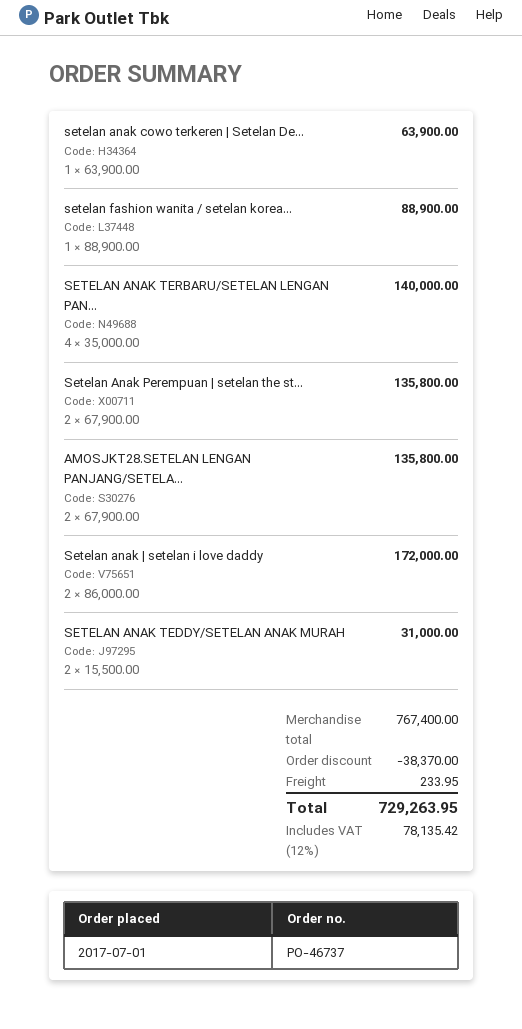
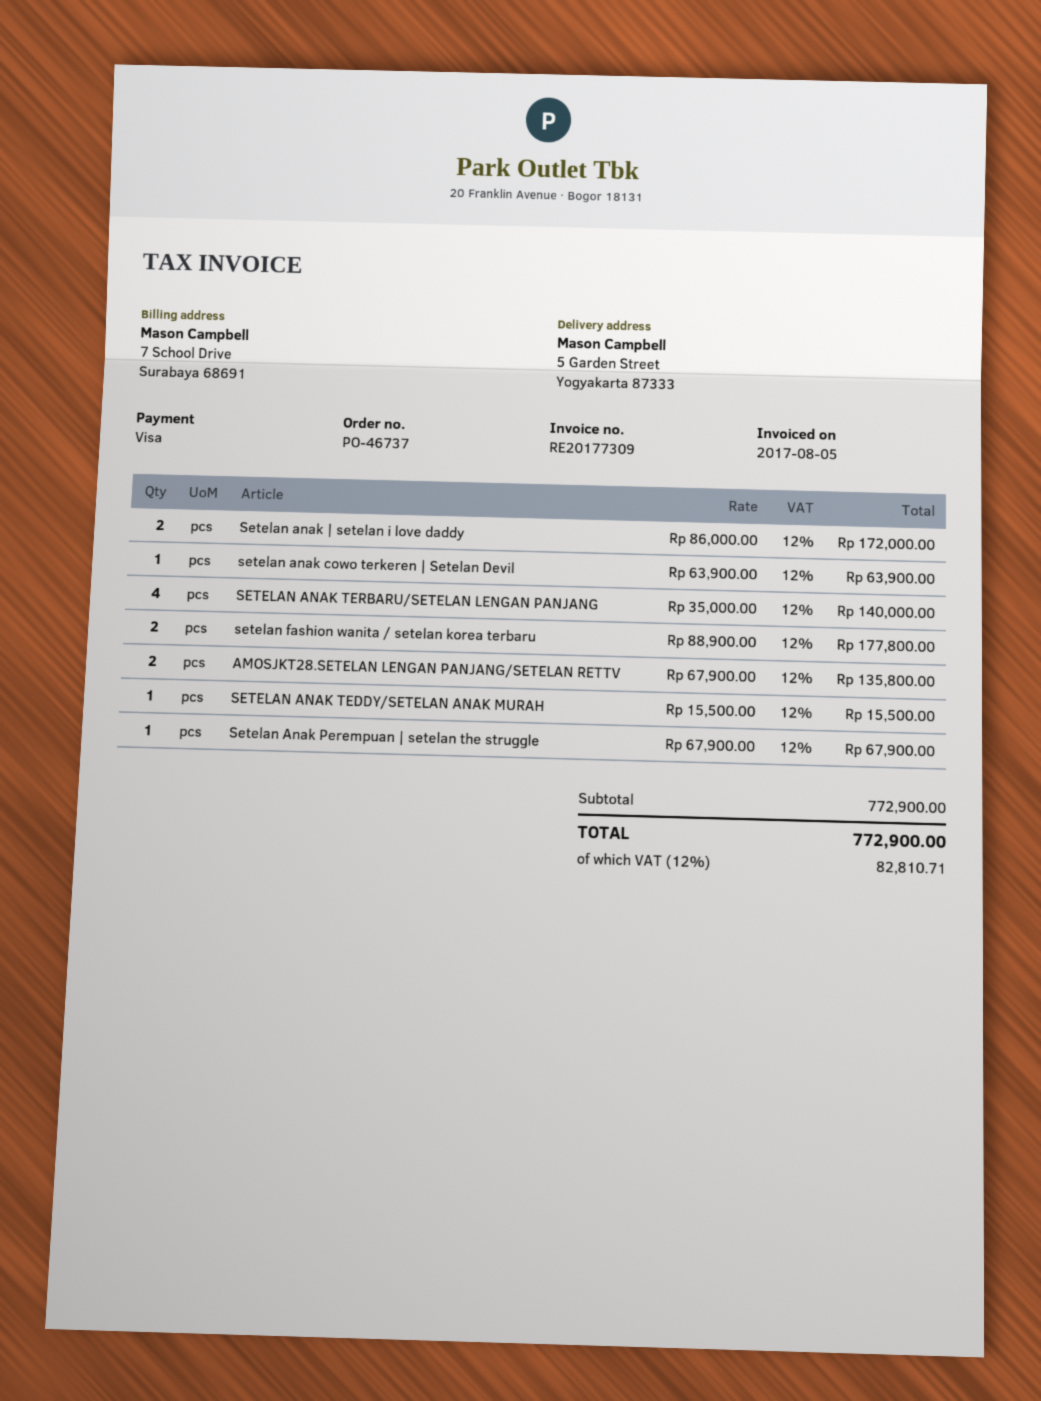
setelan fashion wanita / setelan korea...: 1 x 88900.00 = 88900.00 -> 2 x 88900.00 = 177800.00
Setelan Anak Perempuan | setelan the st...: 2 x 67900.00 = 135800.00 -> 1 x 67900.00 = 67900.00
SETELAN ANAK TEDDY/SETELAN ANAK MURAH: 2 x 15500.00 = 31000.00 -> 1 x 15500.00 = 15500.00
subtotal: 767400.00 -> 772900.00
discount: 38370.00 -> none
shipping: 233.95 -> none
tax: 12% = 78135.42 -> 12% = 82810.71
total: 729263.95 -> 772900.00

